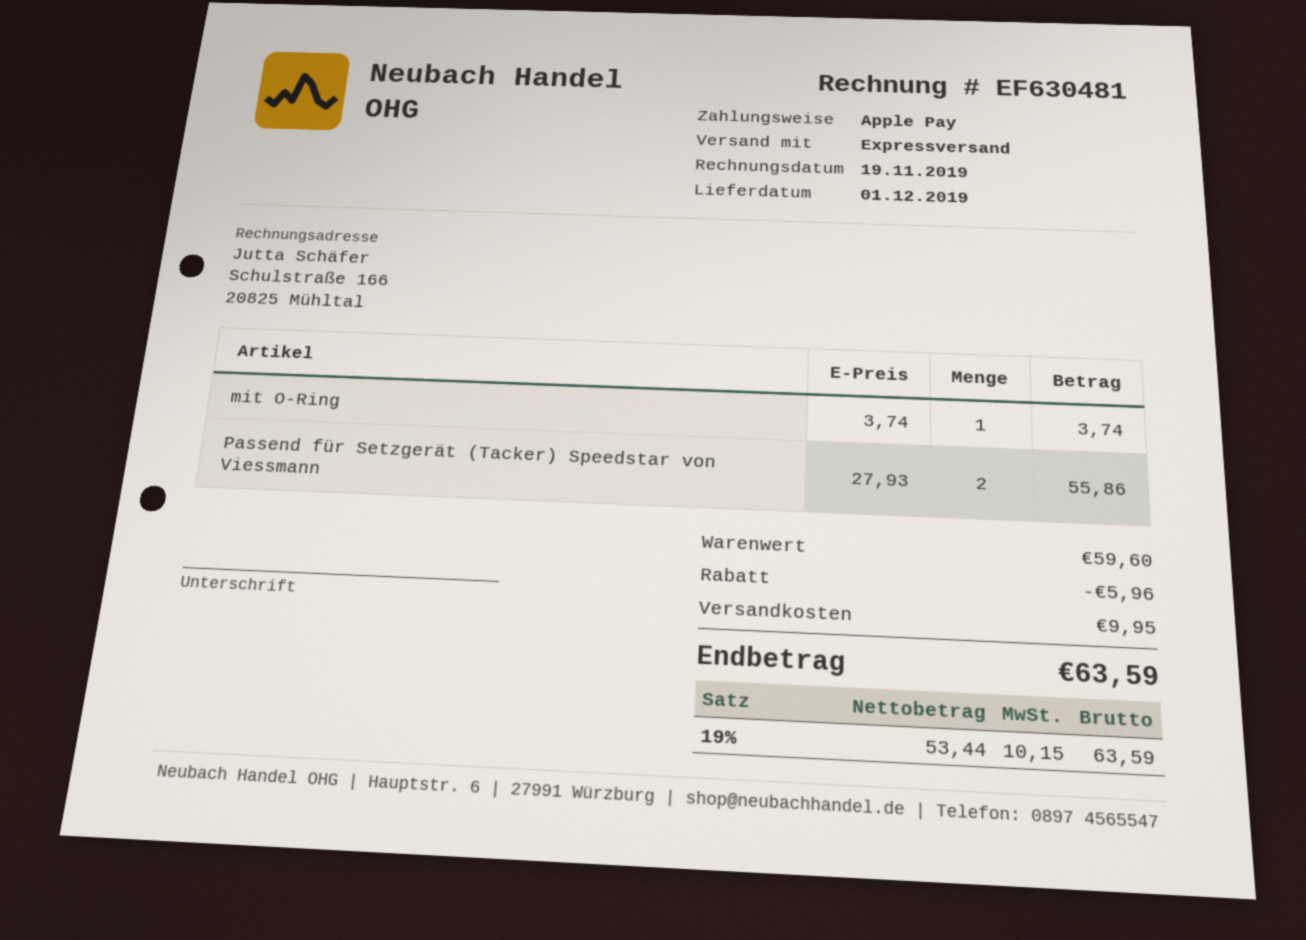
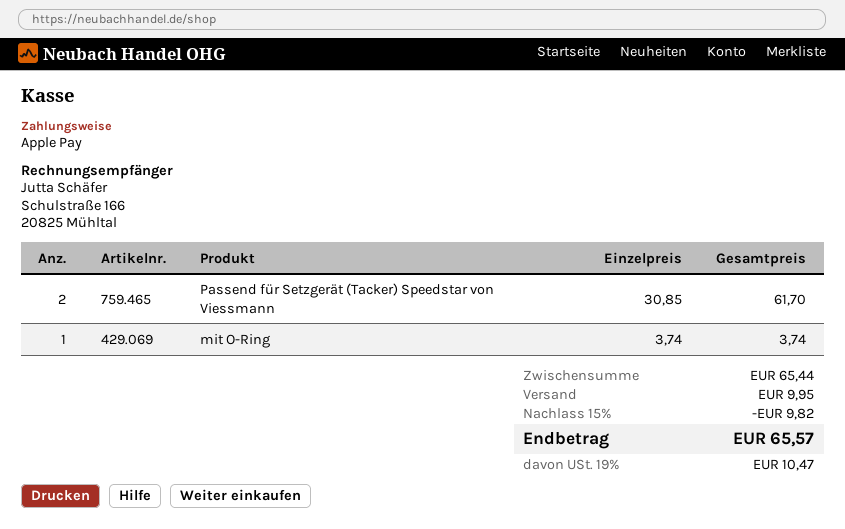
Passend für Setzgerät (Tacker) Speedstar von Viessmann: 2 x 27.93 = 55.86 -> 2 x 30.85 = 61.70
subtotal: 59.60 -> 65.44
discount: 5.96 -> 9.82
tax: 19% = 10.15 -> 19% = 10.47
total: 63.59 -> 65.57

